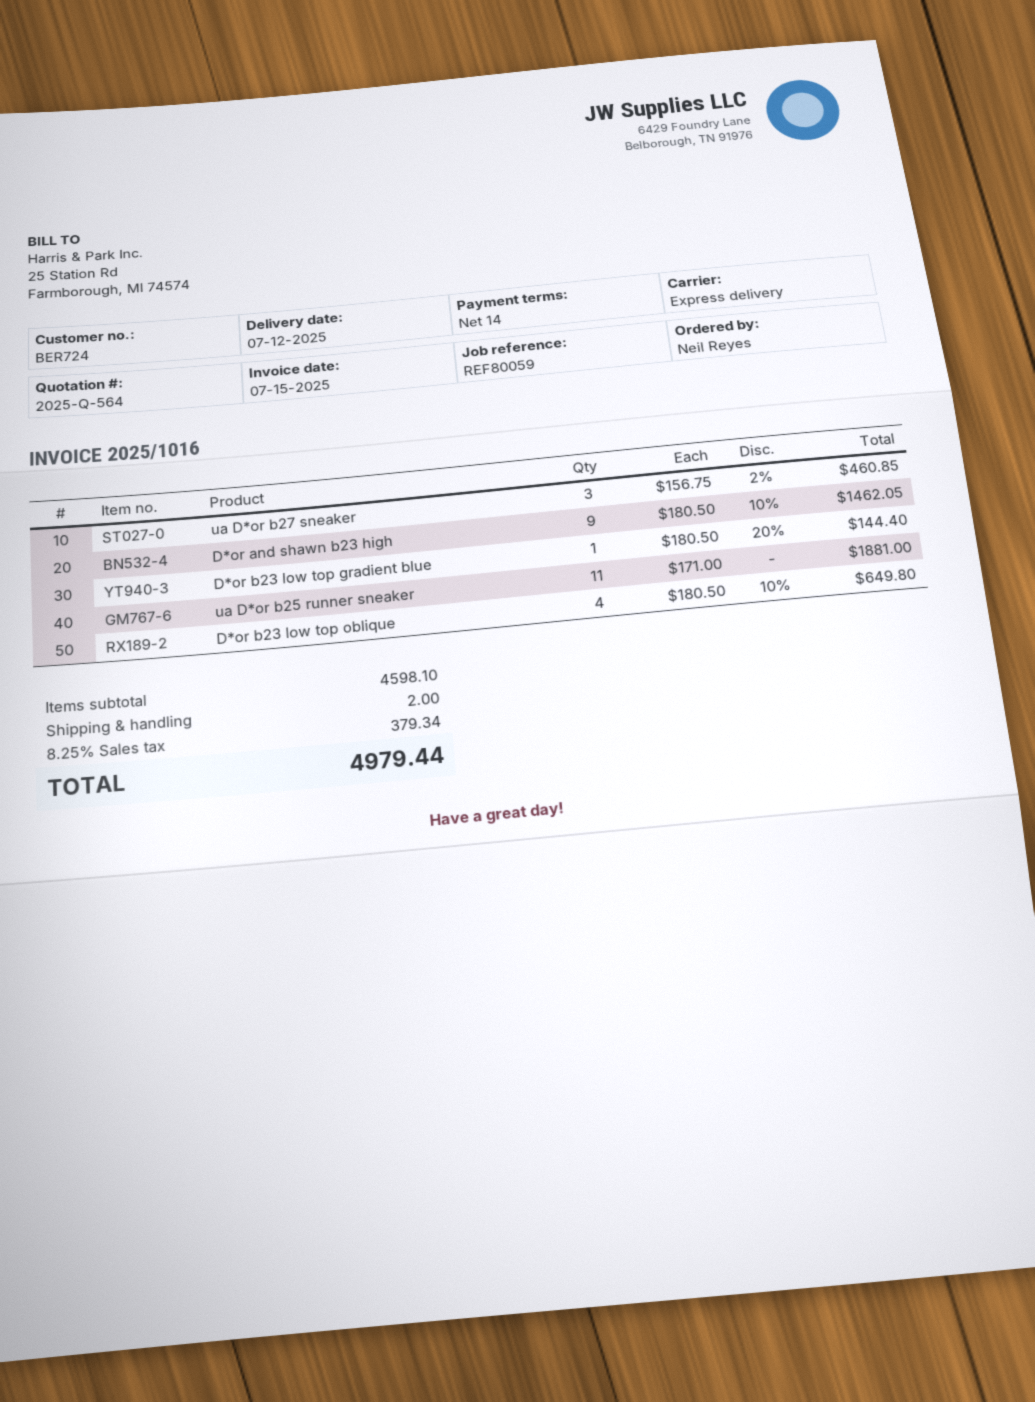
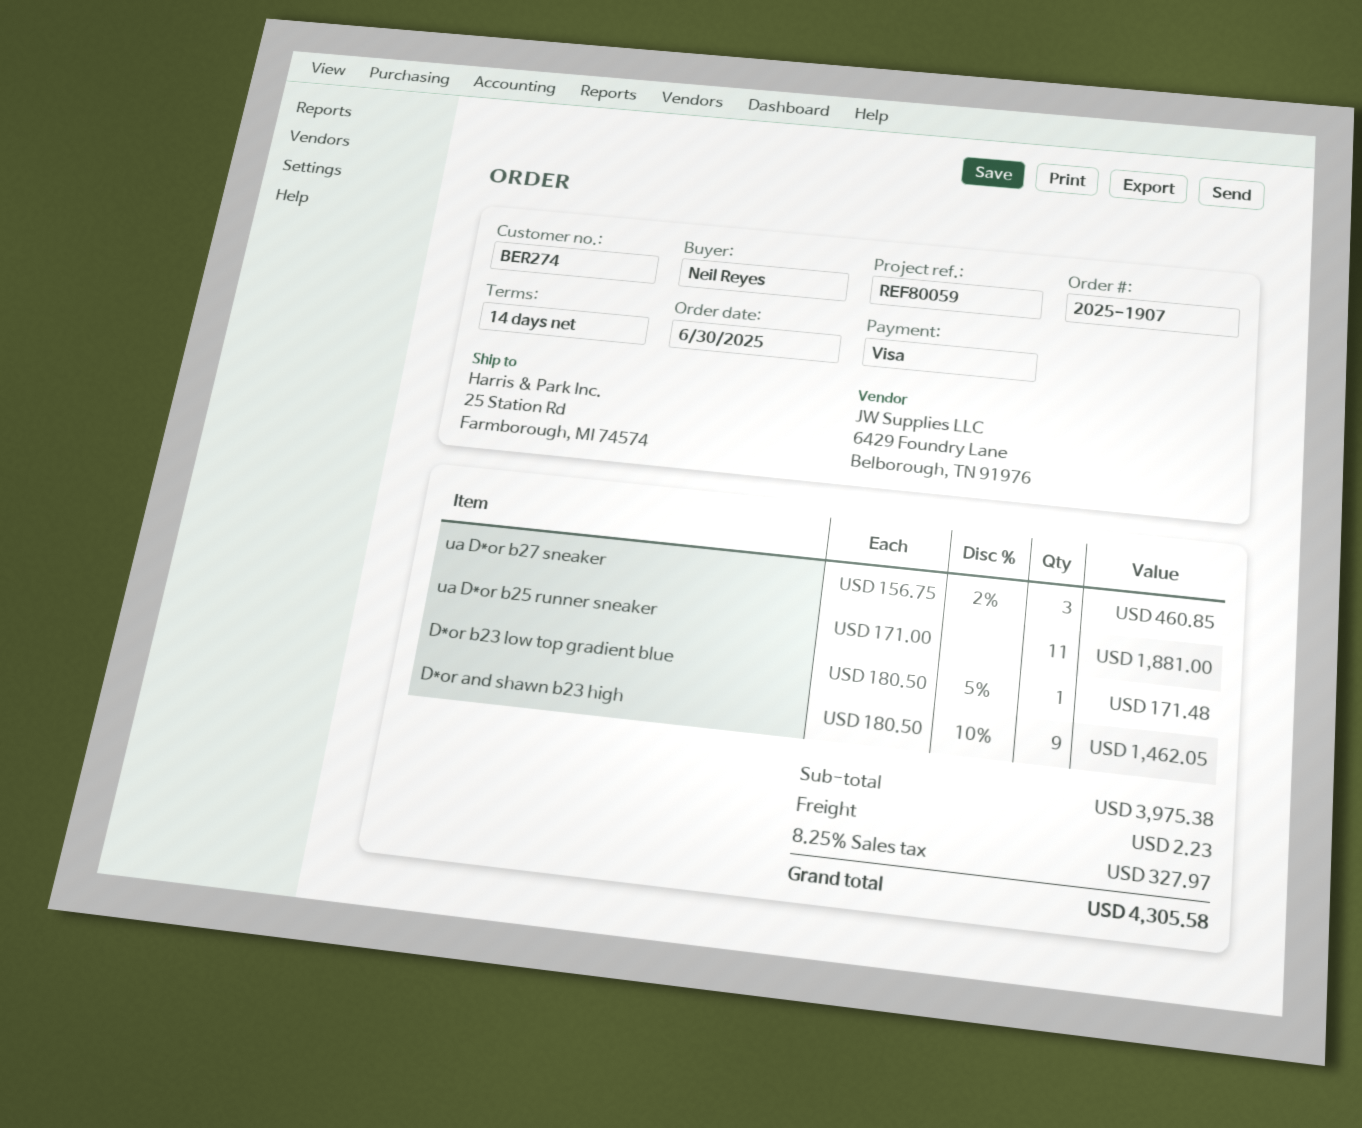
customer number: BER724 -> BER274
D*or b23 low top gradient blue: 1 x 180.50 - 20% = 144.40 -> 1 x 180.50 - 5% = 171.48
D*or b23 low top oblique: 4 x 180.50 - 10% = 649.80 -> none
subtotal: 4598.10 -> 3975.38
shipping: 2.00 -> 2.23
tax: 8.25% = 379.34 -> 8.25% = 327.97
total: 4979.44 -> 4305.58

